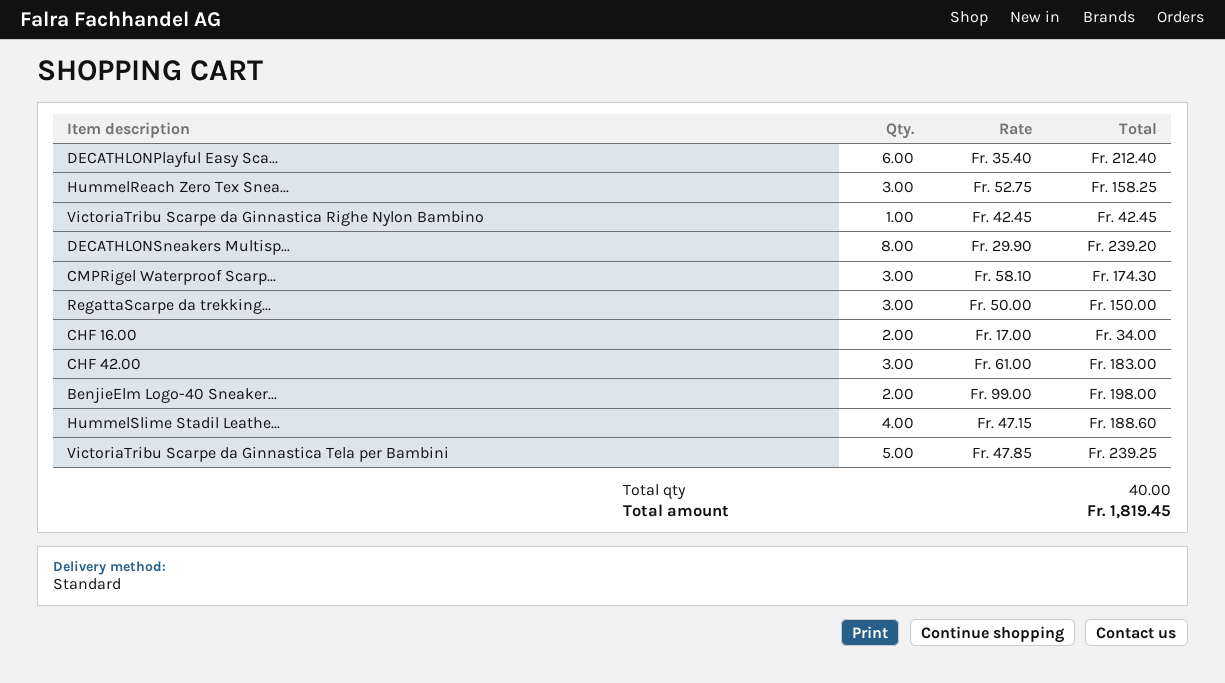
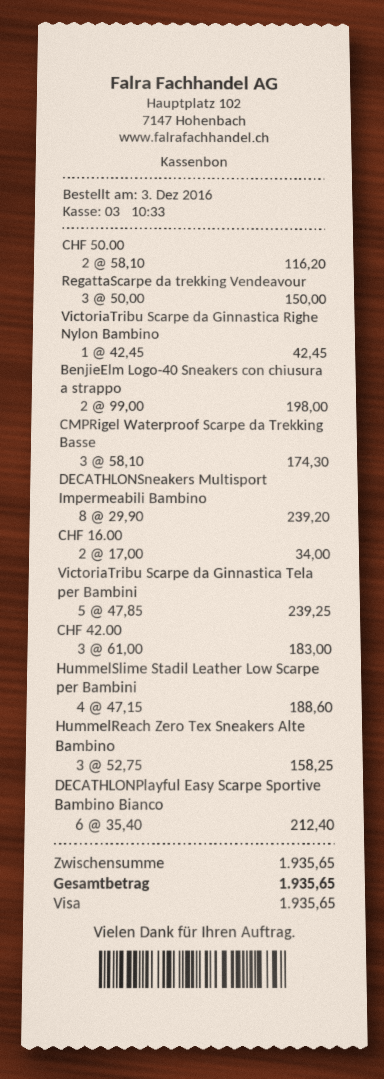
CHF 50.00: none -> 2 x 58.10 = 116.20
total: 1819.45 -> 1935.65

